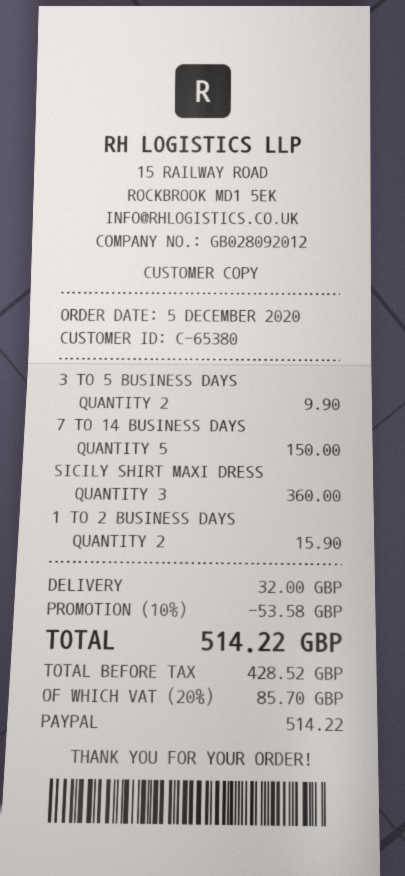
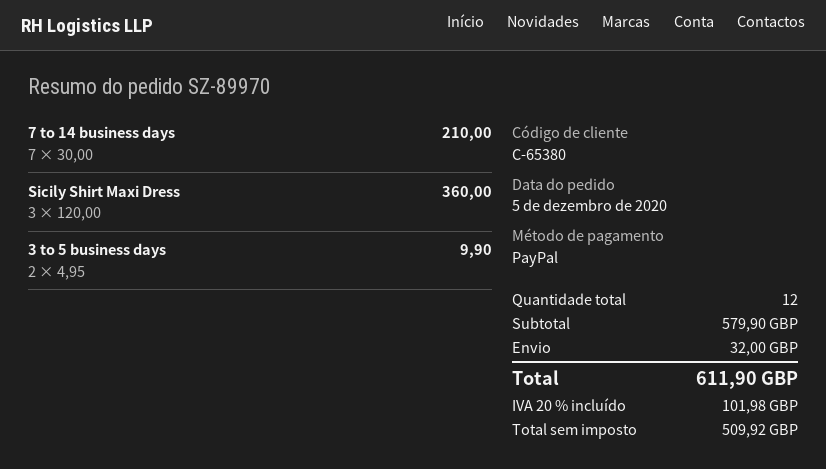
7 TO 14 BUSINESS DAYS: 5 for 150.00 -> 7 for 210.00
1 TO 2 BUSINESS DAYS: 2 for 15.90 -> none
discount: 10% = 53.58 -> none
net: 428.52 -> 509.92
tax: 20% = 85.70 -> 20% = 101.98
total: 514.22 -> 611.90

